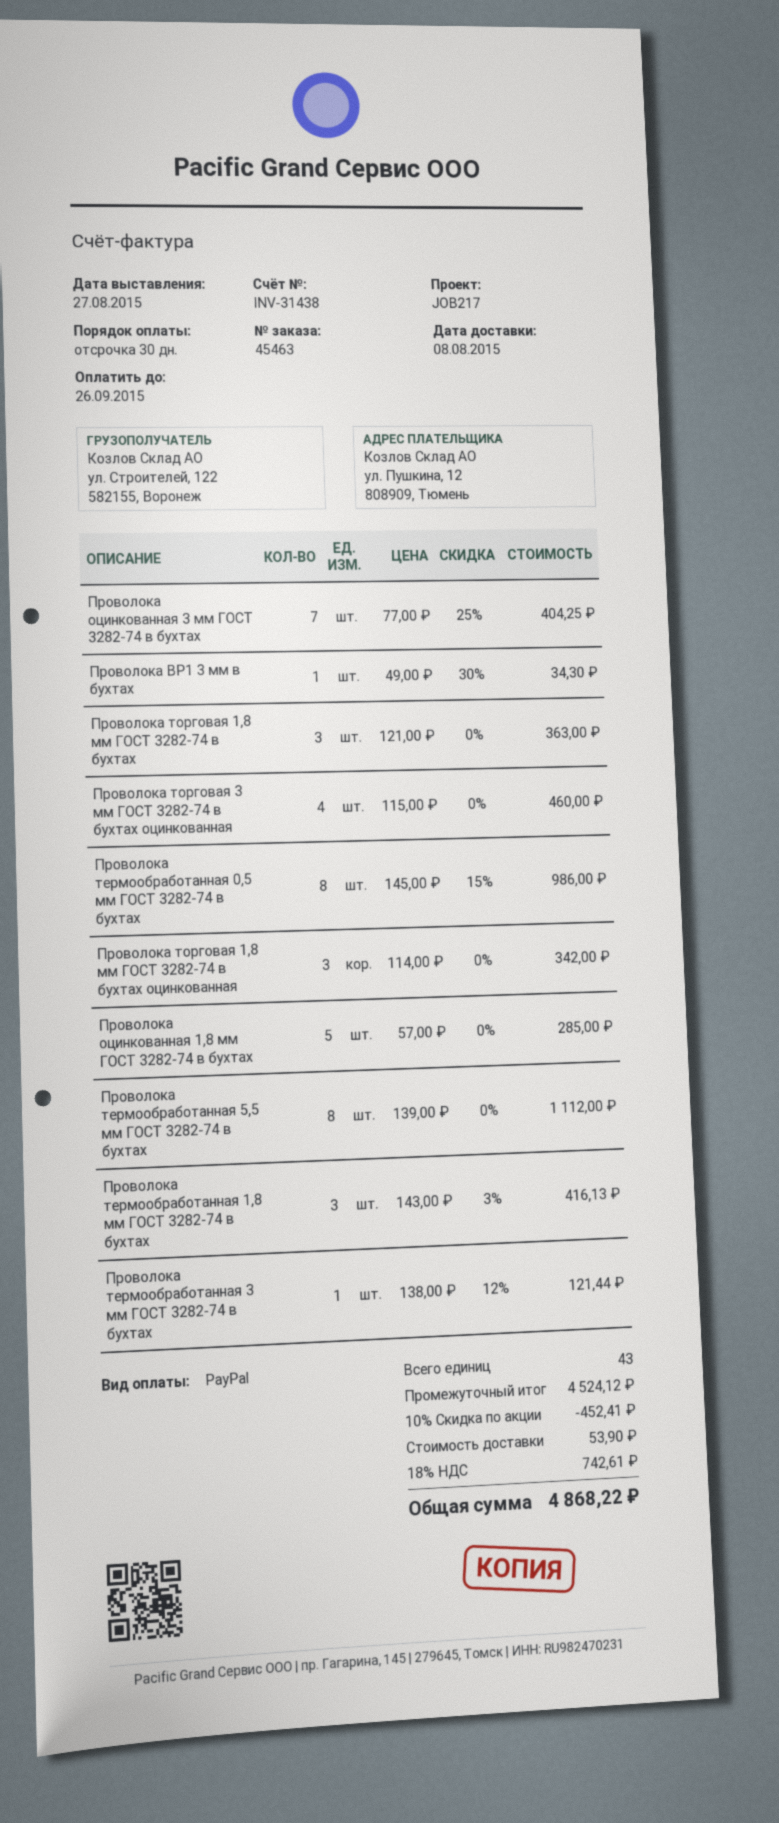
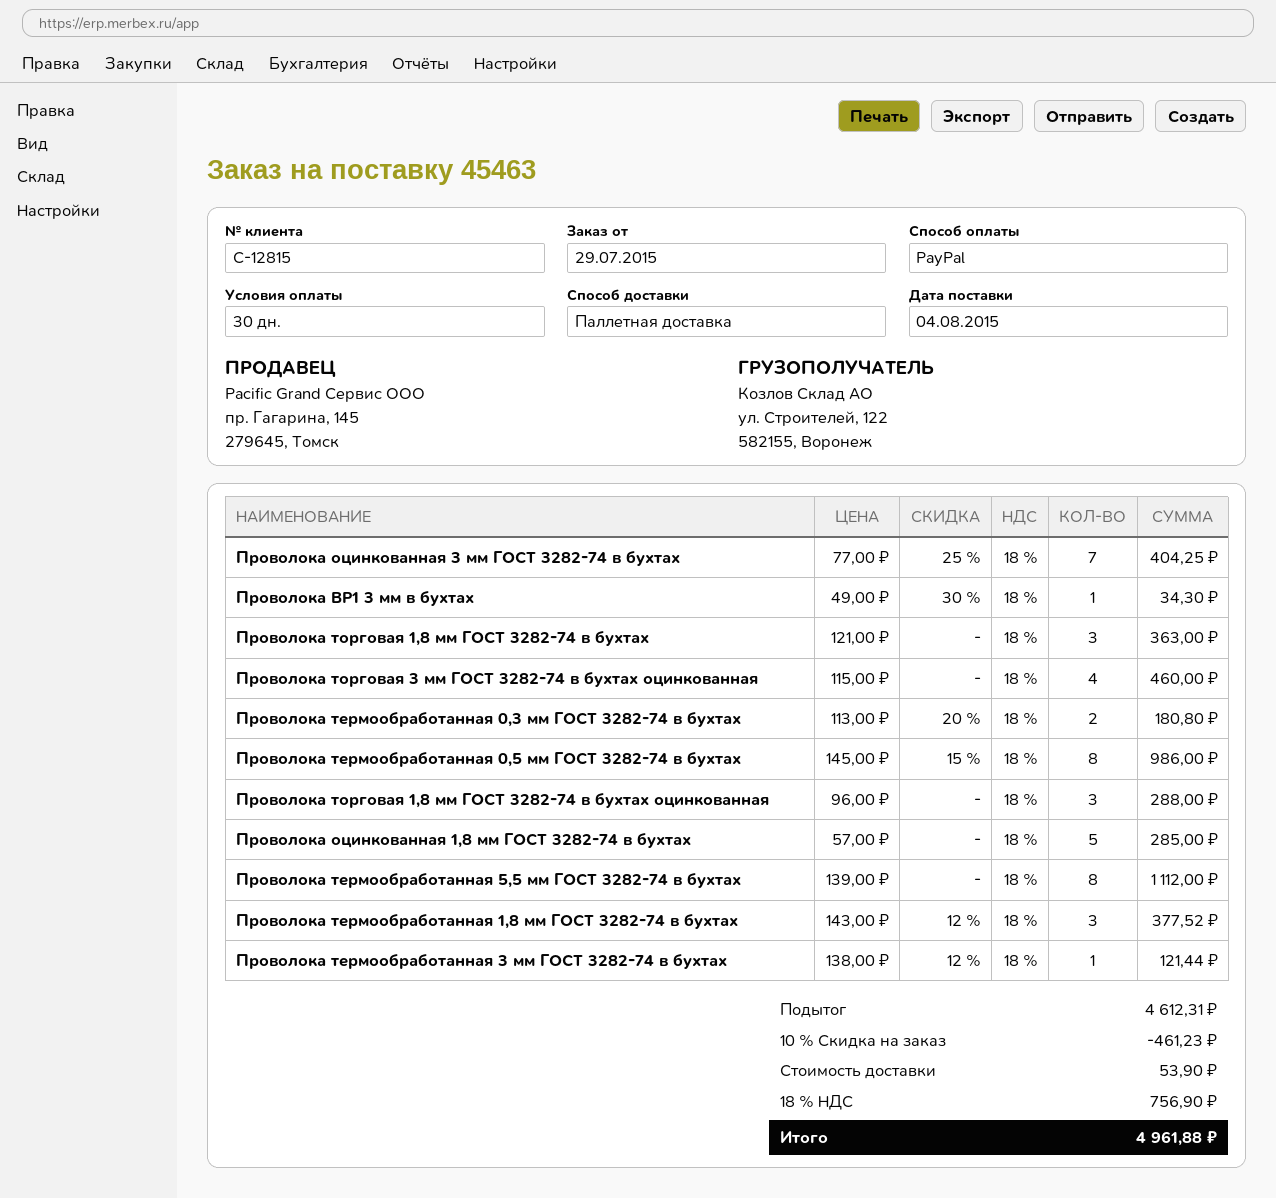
delivery date: 2015-08-08 -> 2015-08-04
Проволока торговая 1,8 мм ГОСТ 3282-74 в бухтах оцинкованная: 3 x 114.00 = 342.00 -> 3 x 96.00 = 288.00
Проволока термообработанная 1,8 мм ГОСТ 3282-74 в бухтах: 3 x 143.00 - 3% = 416.13 -> 3 x 143.00 - 12% = 377.52
Проволока термообработанная 0,3 мм ГОСТ 3282-74 в бухтах: none -> 2 x 113.00 - 20% = 180.80
subtotal: 4524.12 -> 4612.31
discount: 10% = 452.41 -> 10% = 461.23
tax: 18% = 742.61 -> 18% = 756.90
total: 4868.22 -> 4961.88

